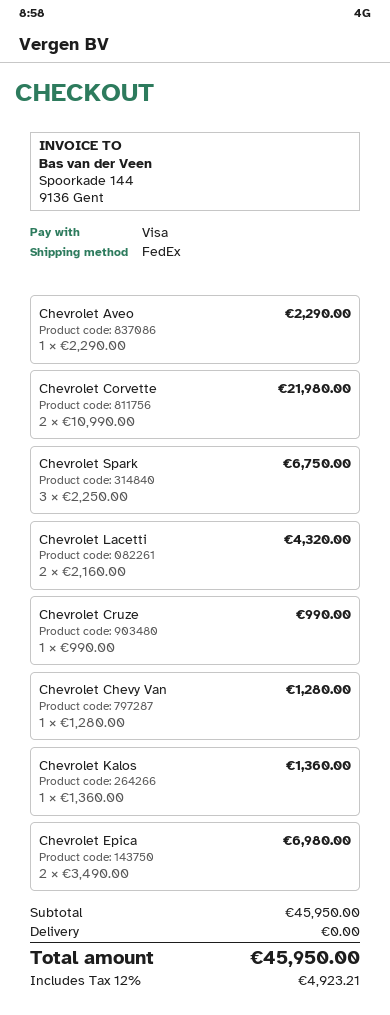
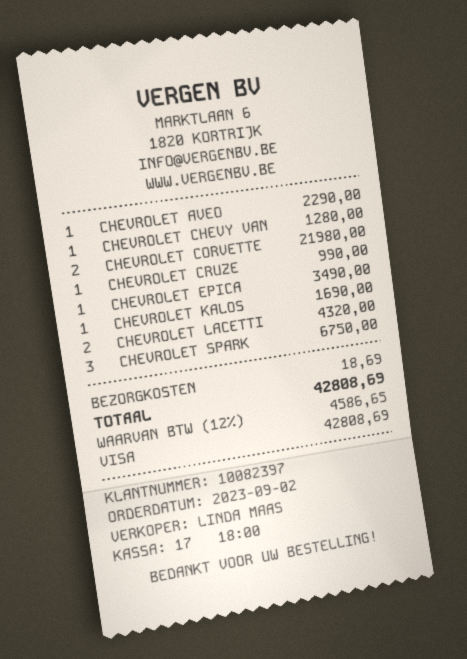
Chevrolet Kalos: 1 for 1360.00 -> 1 for 1690.00
Chevrolet Epica: 2 for 6980.00 -> 1 for 3490.00
shipping: 0.00 -> 18.69
tax: 12% = 4923.21 -> 12% = 4586.65
total: 45950.00 -> 42808.69

